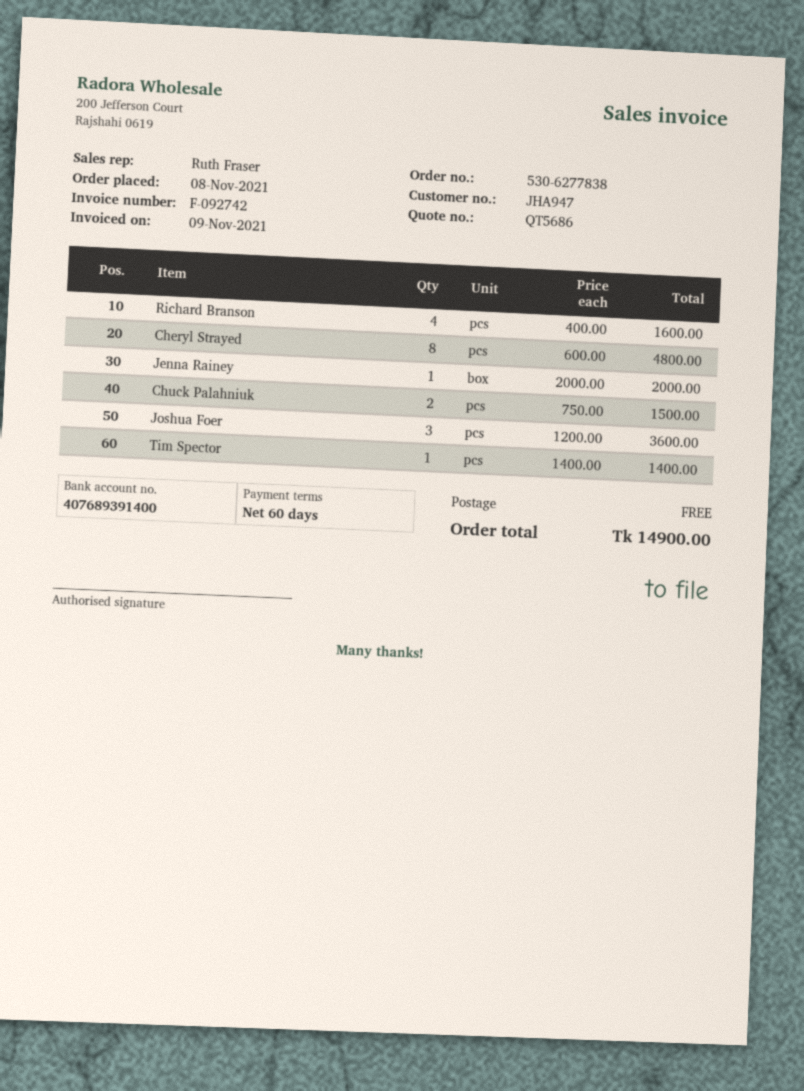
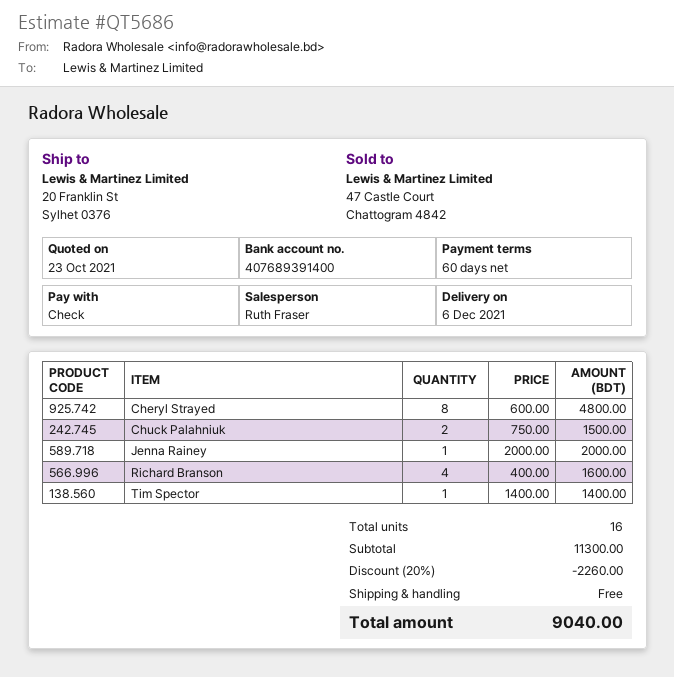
Joshua Foer: 3 x 1200.00 = 3600.00 -> none
discount: none -> 20% = 2260.00
total: 14900.00 -> 9040.00

